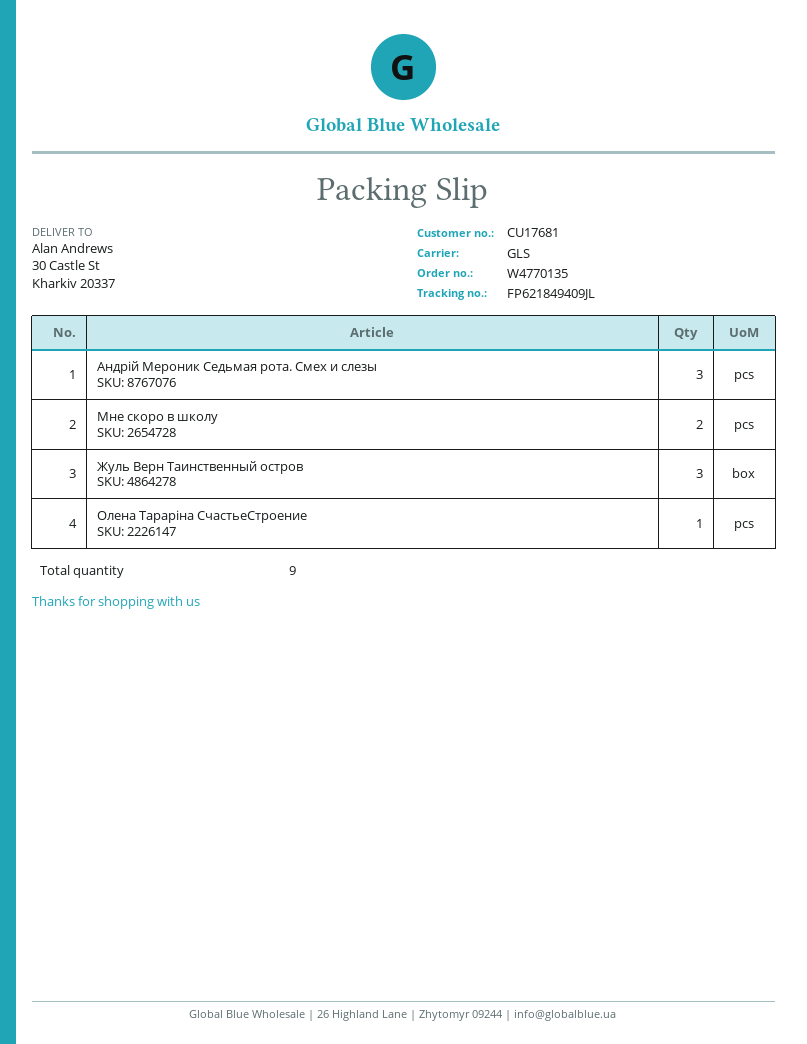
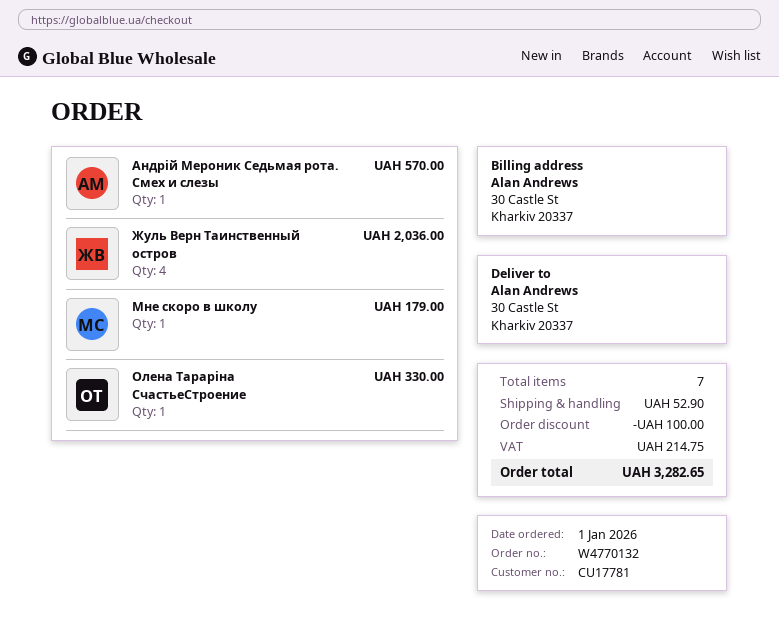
order number: W4770135 -> W4770132
customer number: CU17681 -> CU17781
Андрій Мероник Седьмая рота. Смех и слезы: 3 -> 1
Мне скоро в школу: 2 -> 1
Жуль Верн Таинственный остров: 3 -> 4
total quantity: 9 -> 7

